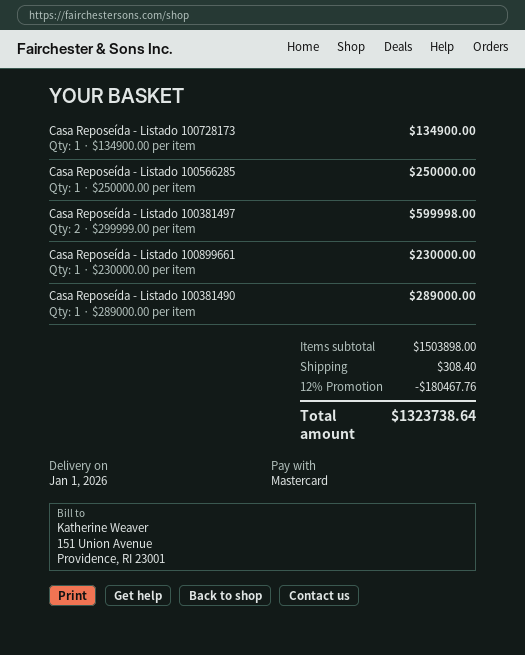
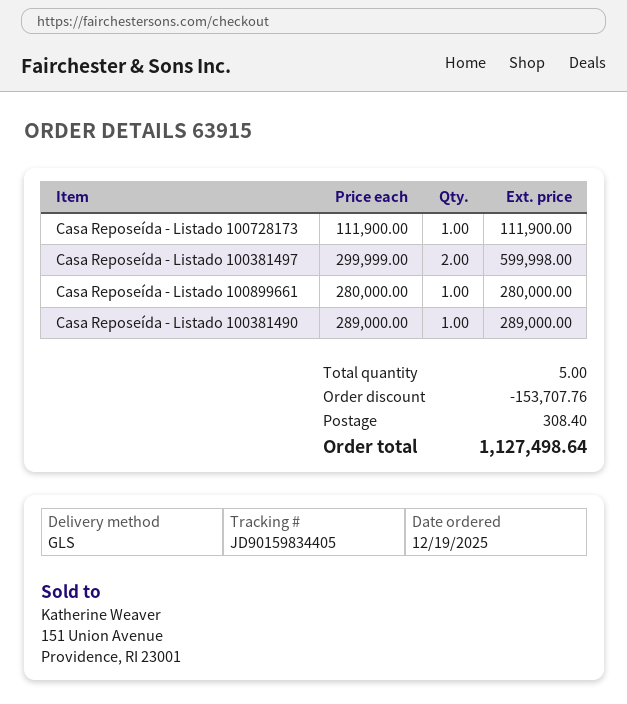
Casa Reposeída - Listado 100728173: 1 x 134900.00 = 134900.00 -> 1 x 111900.00 = 111900.00
Casa Reposeída - Listado 100566285: 1 x 250000.00 = 250000.00 -> none
Casa Reposeída - Listado 100899661: 1 x 230000.00 = 230000.00 -> 1 x 280000.00 = 280000.00
discount: 180467.76 -> 153707.76
total: 1323738.64 -> 1127498.64

